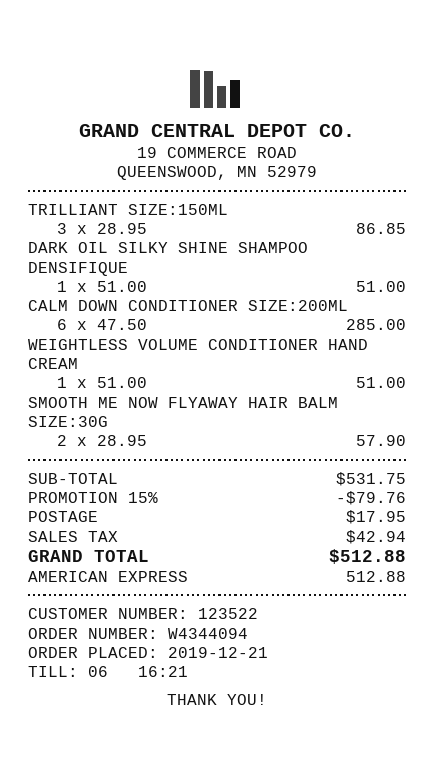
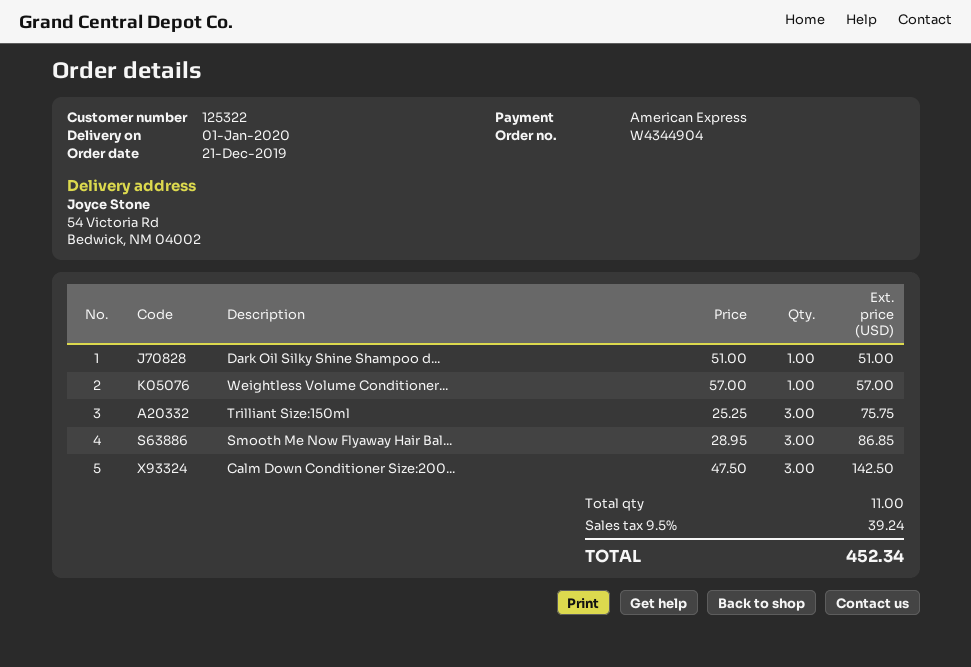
order number: W4344094 -> W4344904
customer number: 123522 -> 125322
TRILLIANT SIZE:150ML: 3 x 28.95 = 86.85 -> 3 x 25.25 = 75.75
CALM DOWN CONDITIONER SIZE:200ML: 6 x 47.50 = 285.00 -> 3 x 47.50 = 142.50
WEIGHTLESS VOLUME CONDITIONER HAND CREAM: 1 x 51.00 = 51.00 -> 1 x 57.00 = 57.00
SMOOTH ME NOW FLYAWAY HAIR BALM SIZE:30G: 2 x 28.95 = 57.90 -> 3 x 28.95 = 86.85
discount: 15% = 79.76 -> none
shipping: 17.95 -> none
tax: 42.94 -> 39.24
total: 512.88 -> 452.34

